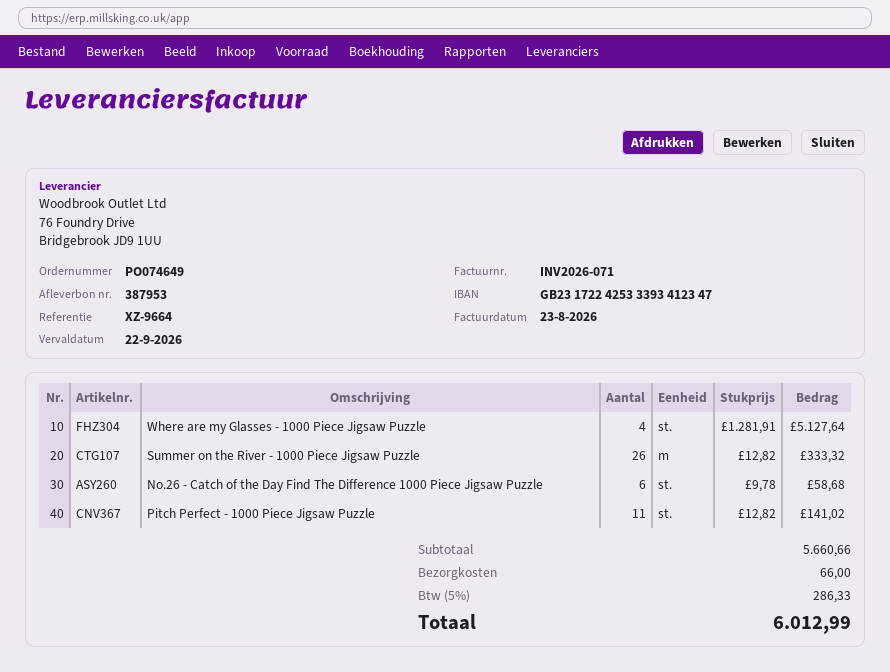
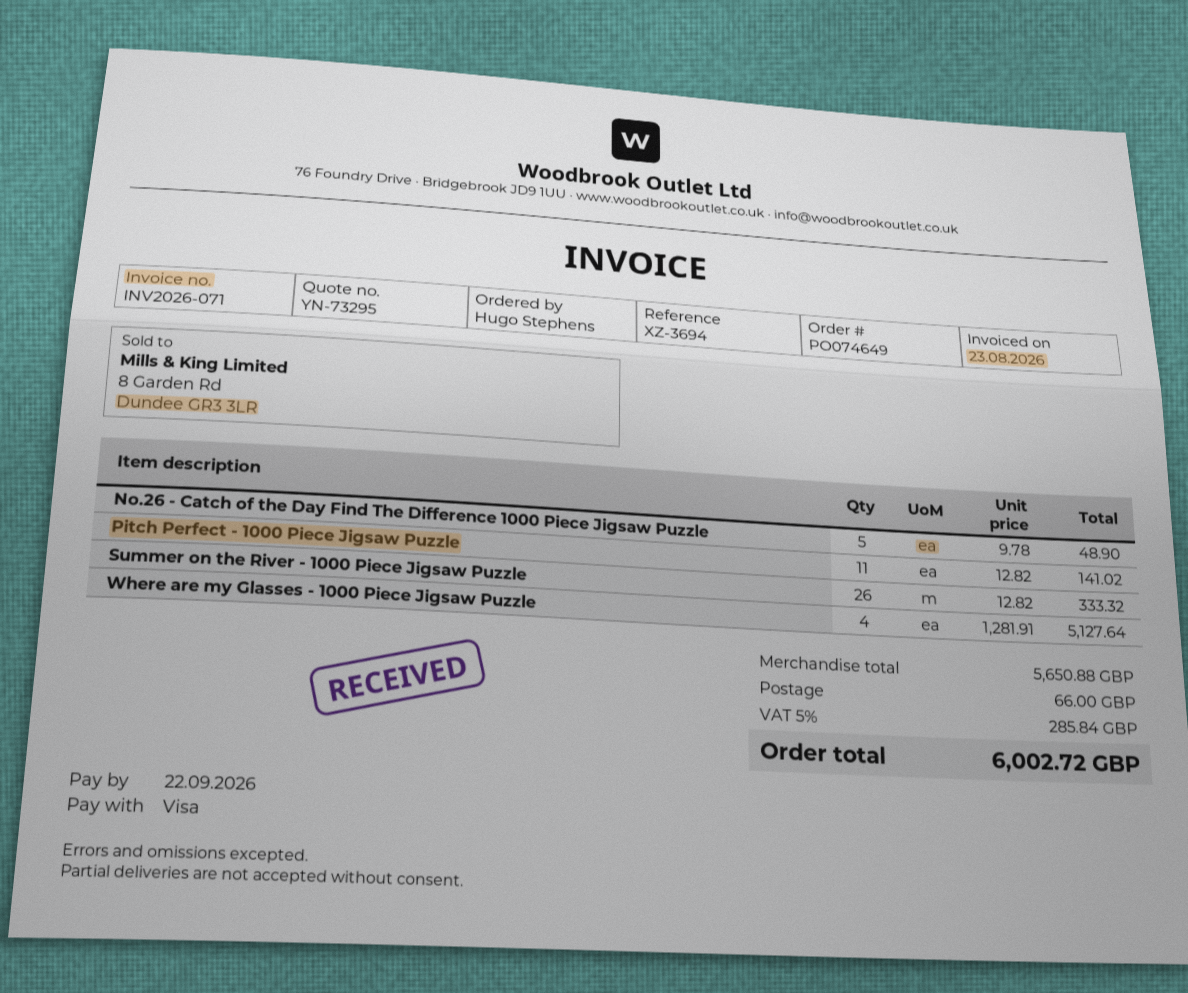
reference: XZ-9664 -> XZ-3694
No.26 - Catch of the Day Find The Difference 1000 Piece Jigsaw Puzzle: 6 x 9.78 = 58.68 -> 5 x 9.78 = 48.90
subtotal: 5660.66 -> 5650.88
tax: 5% = 286.33 -> 5% = 285.84
total: 6012.99 -> 6002.72

